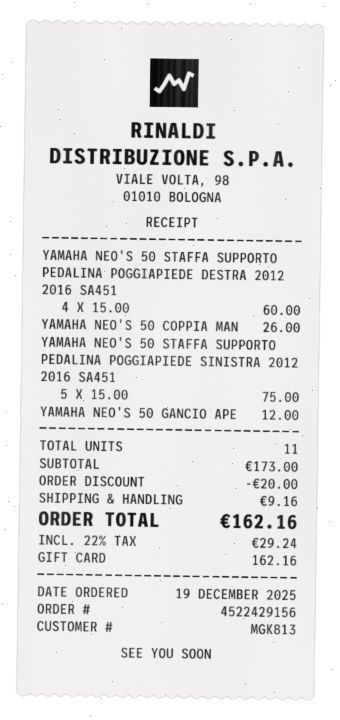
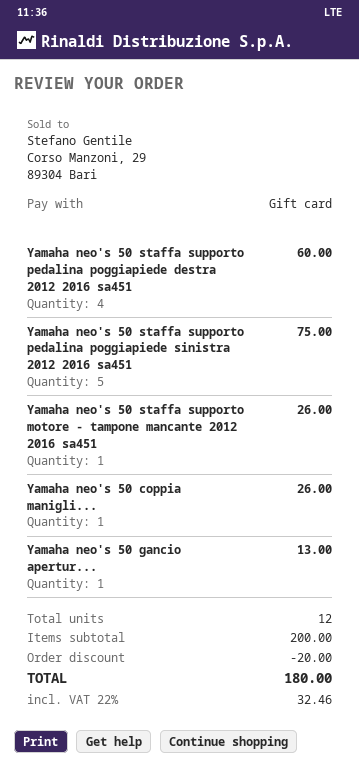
YAMAHA NEO'S 50 GANCIO APE: 1 for 12.00 -> 1 for 13.00
Yamaha neo's 50 staffa supporto motore - tampone mancante 2012 2016 sa451: none -> 1 for 26.00
total quantity: 11 -> 12
subtotal: 173.00 -> 200.00
shipping: 9.16 -> none
tax: 22% = 29.24 -> 22% = 32.46
total: 162.16 -> 180.00

